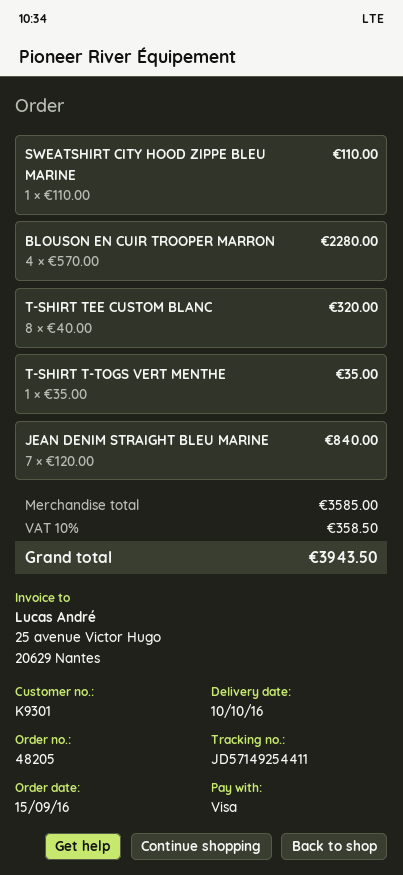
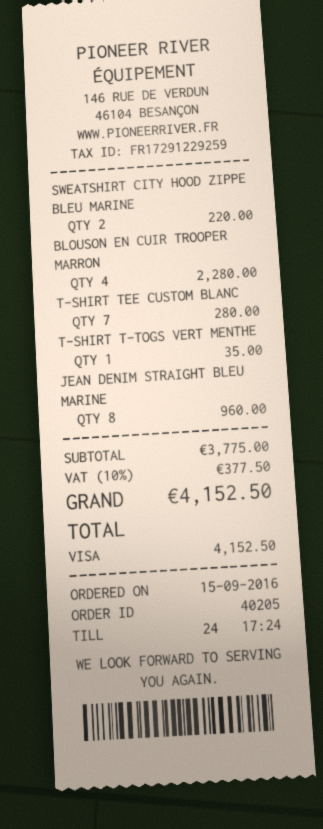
order number: 48205 -> 40205
SWEATSHIRT CITY HOOD ZIPPE BLEU MARINE: 1 for 110.00 -> 2 for 220.00
T-SHIRT TEE CUSTOM BLANC: 8 for 320.00 -> 7 for 280.00
JEAN DENIM STRAIGHT BLEU MARINE: 7 for 840.00 -> 8 for 960.00
subtotal: 3585.00 -> 3775.00
tax: 10% = 358.50 -> 10% = 377.50
total: 3943.50 -> 4152.50

